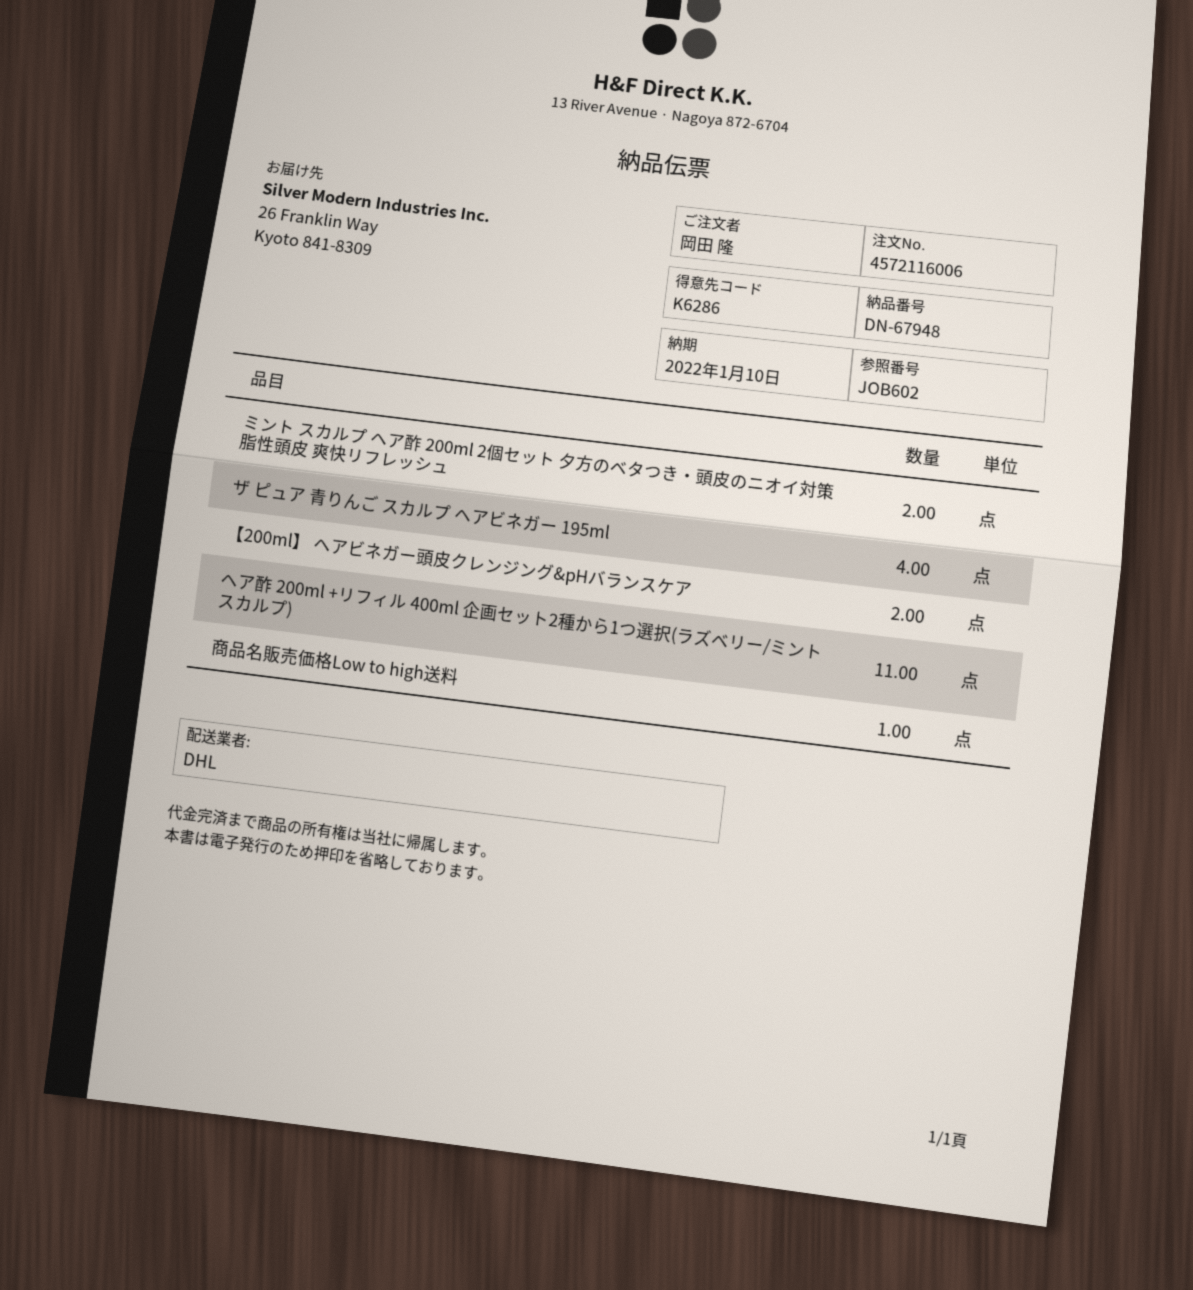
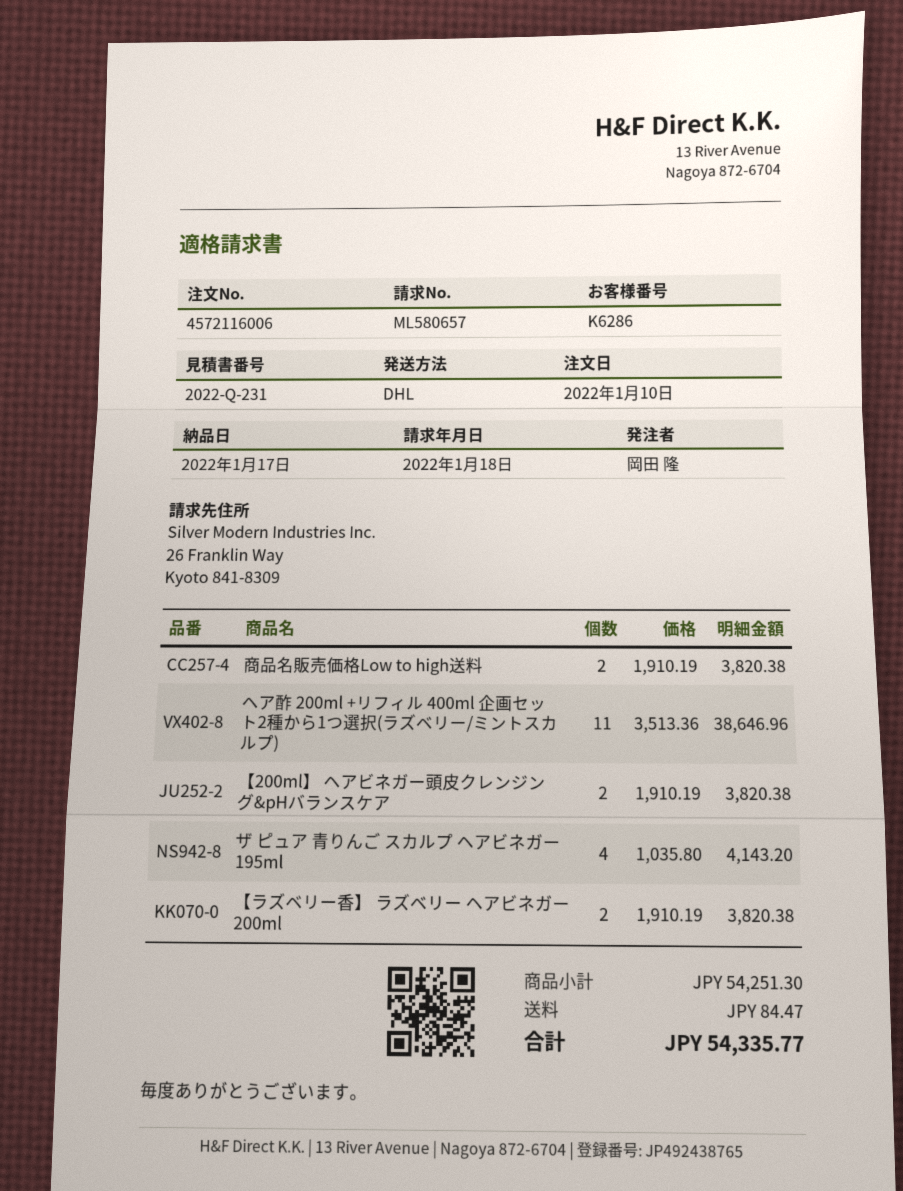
delivery date: 2022-01-10 -> 2022-01-17
ミント スカルプ ヘア酢 200ml 2個セット 夕方のベタつき・頭皮のニオイ対策脂性頭皮 爽快リフレッシュ: 2 -> none
商品名販売価格Low to high送料: 1 -> 2
【ラズベリー香】 ラズベリー ヘアビネガー 200ml: none -> 2

